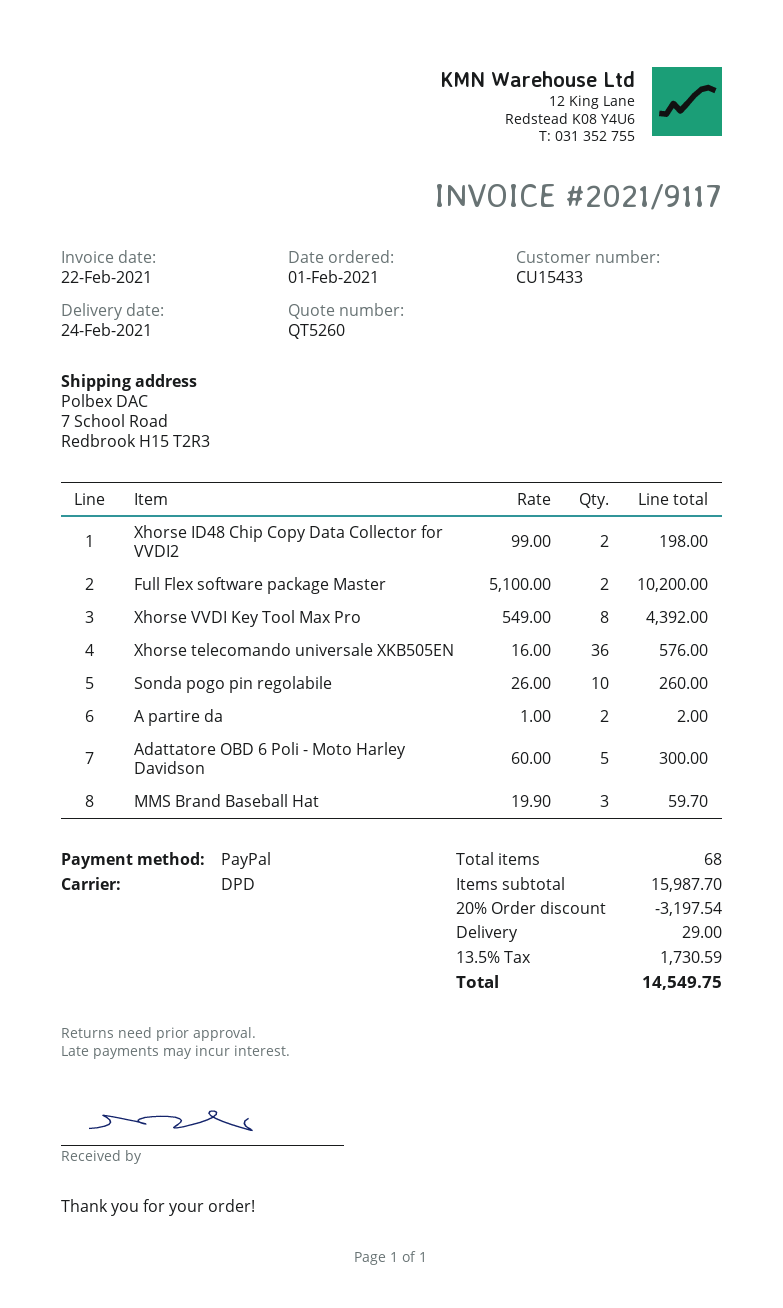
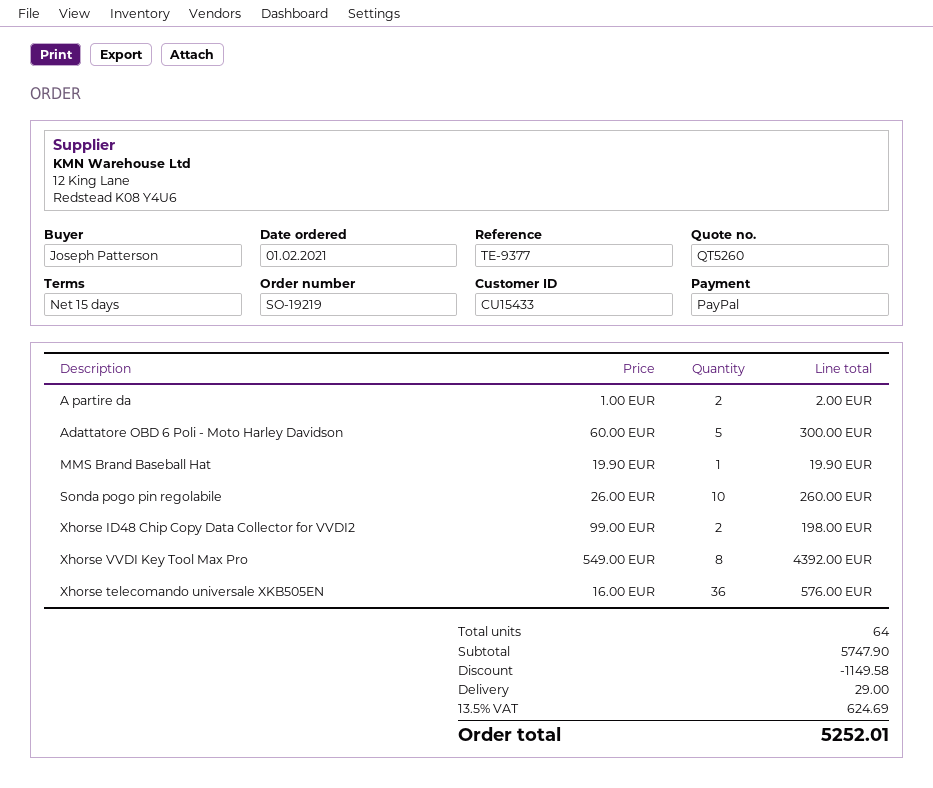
Full Flex software package Master: 2 x 5100.00 = 10200.00 -> none
MMS Brand Baseball Hat: 3 x 19.90 = 59.70 -> 1 x 19.90 = 19.90
total quantity: 68 -> 64
subtotal: 15987.70 -> 5747.90
discount: 3197.54 -> 1149.58
tax: 13.5% = 1730.59 -> 13.5% = 624.69
total: 14549.75 -> 5252.01

